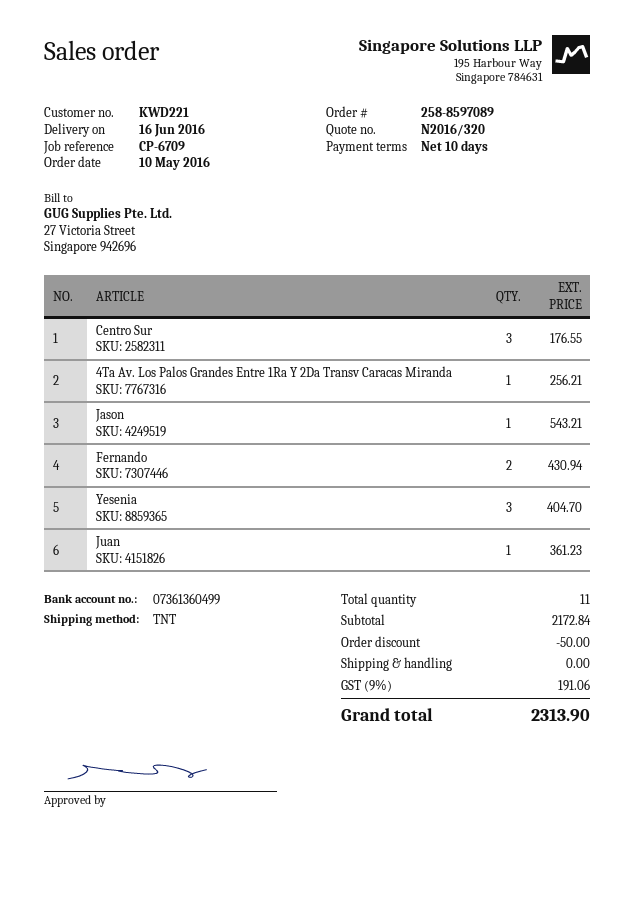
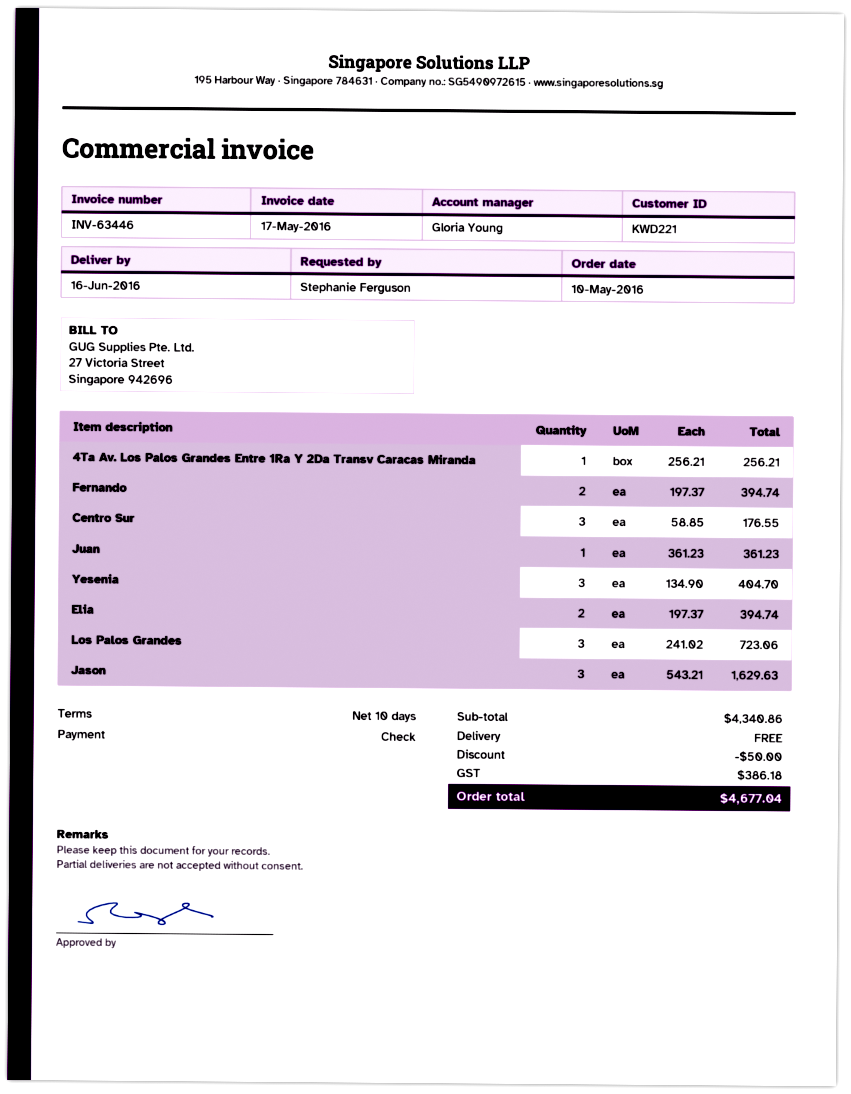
Jason: 1 for 543.21 -> 3 for 1629.63
Fernando: 2 for 430.94 -> 2 for 394.74
Elia: none -> 2 for 394.74
Los Palos Grandes: none -> 3 for 723.06
subtotal: 2172.84 -> 4340.86
tax: 191.06 -> 386.18
total: 2313.90 -> 4677.04

